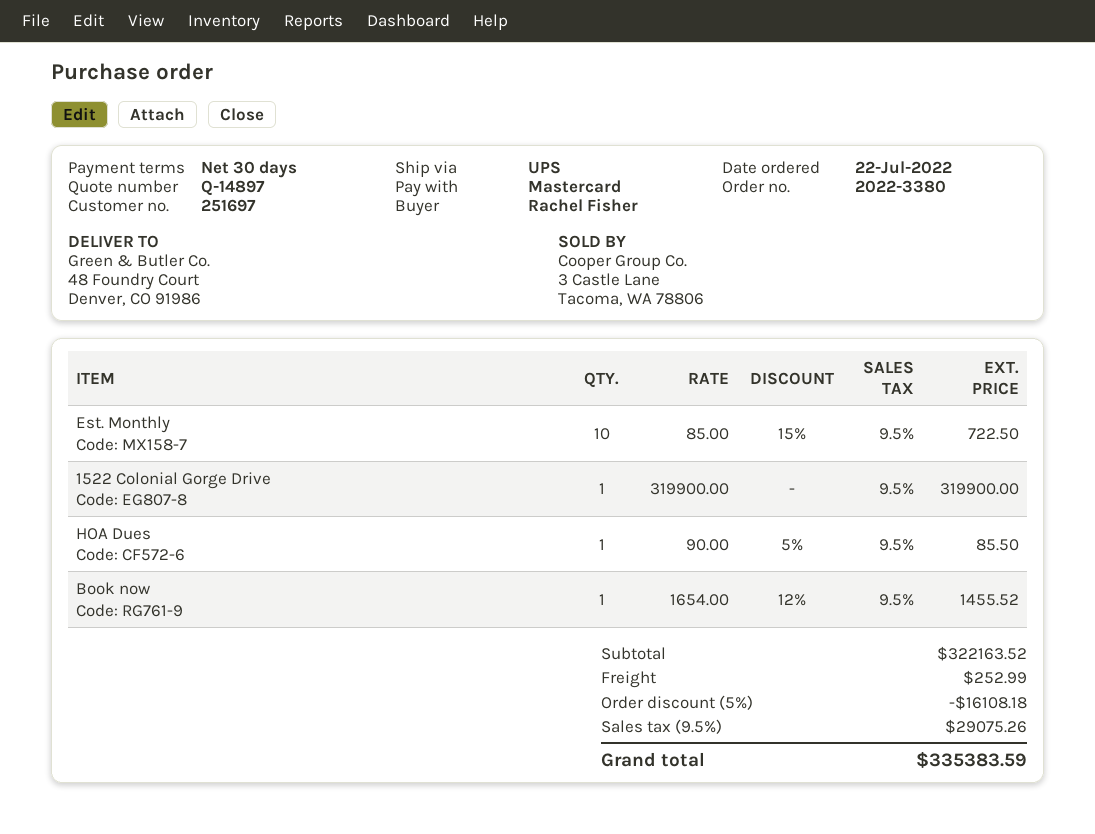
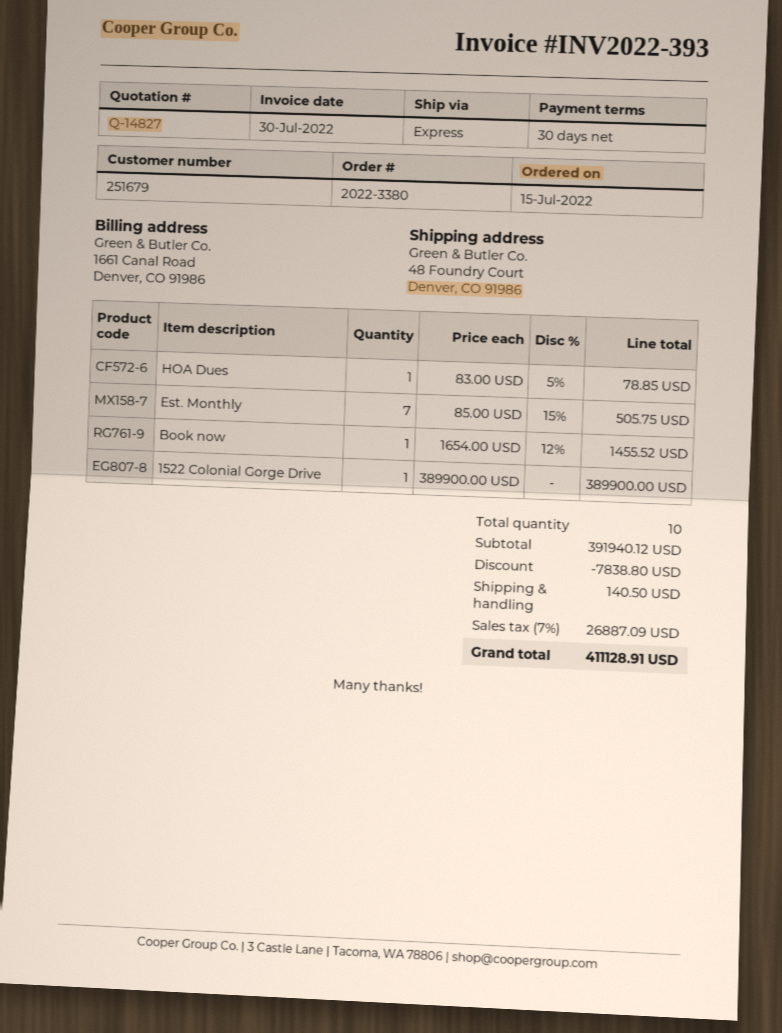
quote number: Q-14897 -> Q-14827
order date: 2022-07-22 -> 2022-07-15
customer number: 251697 -> 251679
shipping method: UPS -> express
Est. Monthly: 10 x 85.00 - 15% = 722.50 -> 7 x 85.00 - 15% = 505.75
1522 Colonial Gorge Drive: 1 x 319900.00 = 319900.00 -> 1 x 389900.00 = 389900.00
HOA Dues: 1 x 90.00 - 5% = 85.50 -> 1 x 83.00 - 5% = 78.85
subtotal: 322163.52 -> 391940.12
discount: 16108.18 -> 7838.80
shipping: 252.99 -> 140.50
tax: 9.5% = 29075.26 -> 7% = 26887.09
total: 335383.59 -> 411128.91

